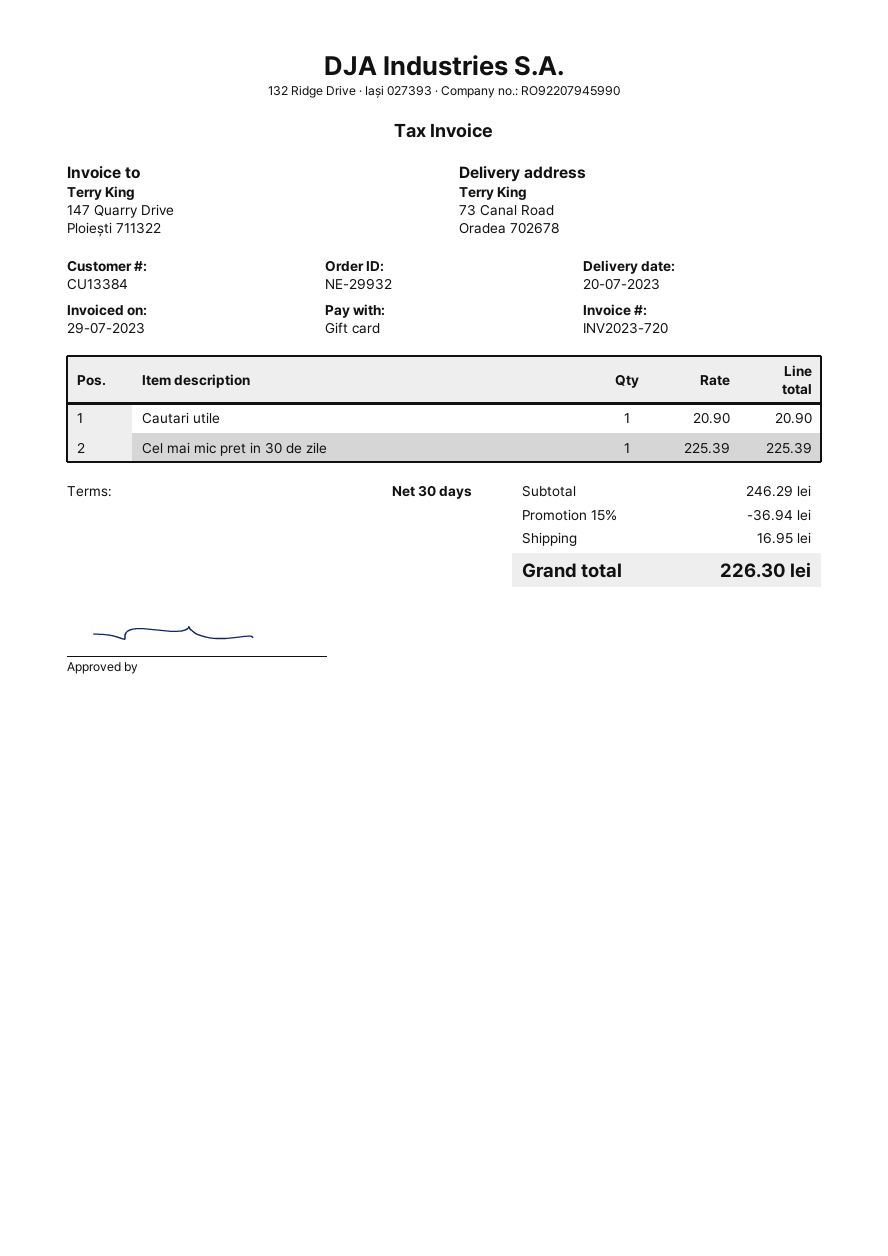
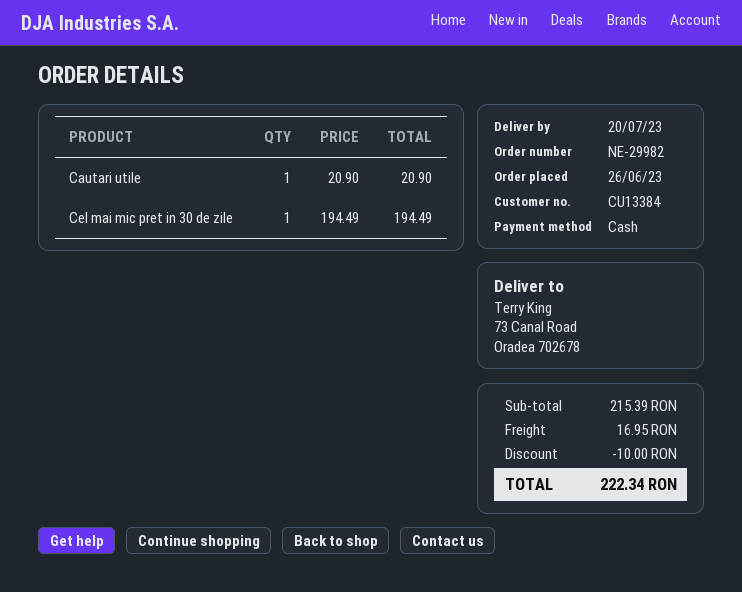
order number: NE-29932 -> NE-29982
payment method: gift card -> cash
Cel mai mic pret in 30 de zile: 1 x 225.39 = 225.39 -> 1 x 194.49 = 194.49
subtotal: 246.29 -> 215.39
discount: 36.94 -> 10.00
total: 226.30 -> 222.34

